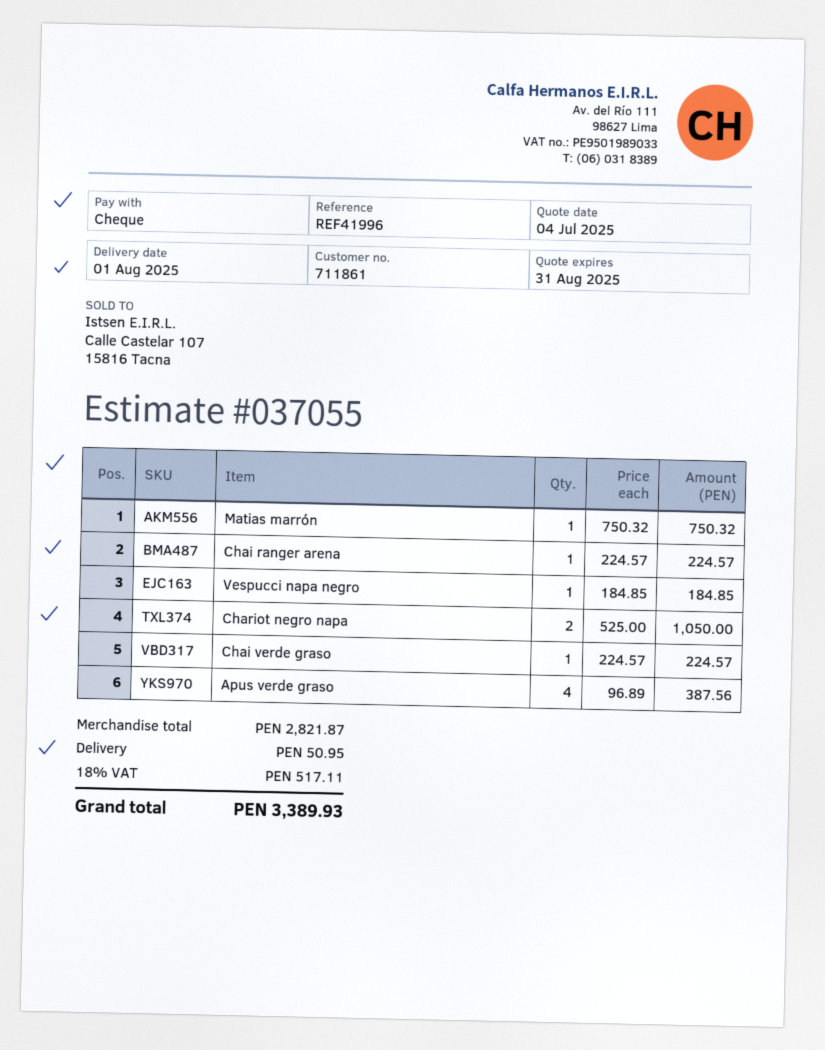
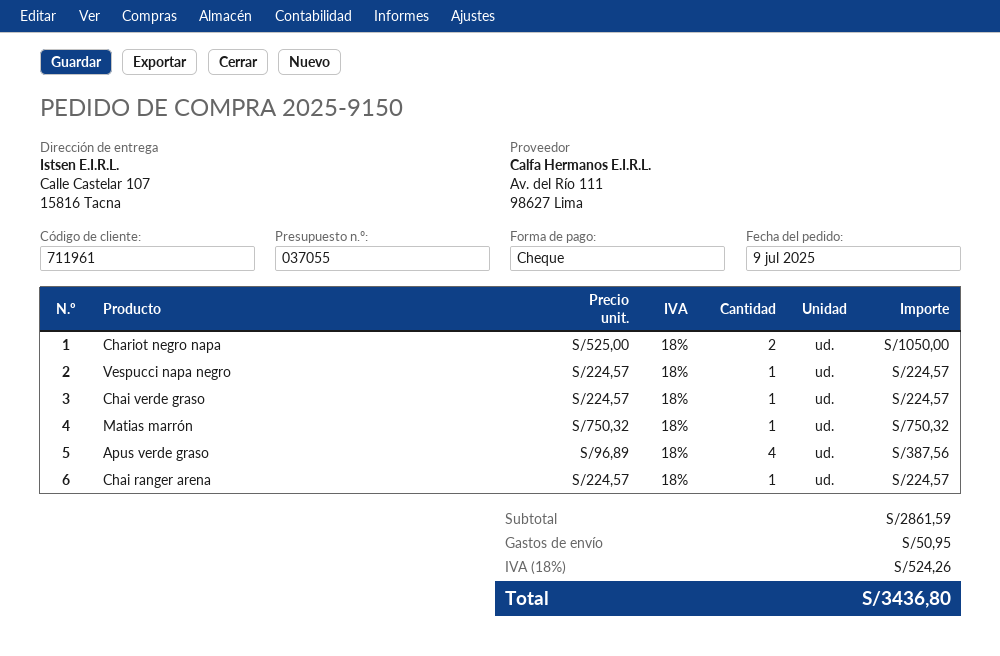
customer number: 711861 -> 711961
Vespucci napa negro: 1 x 184.85 = 184.85 -> 1 x 224.57 = 224.57
subtotal: 2821.87 -> 2861.59
tax: 18% = 517.11 -> 18% = 524.26
total: 3389.93 -> 3436.80

